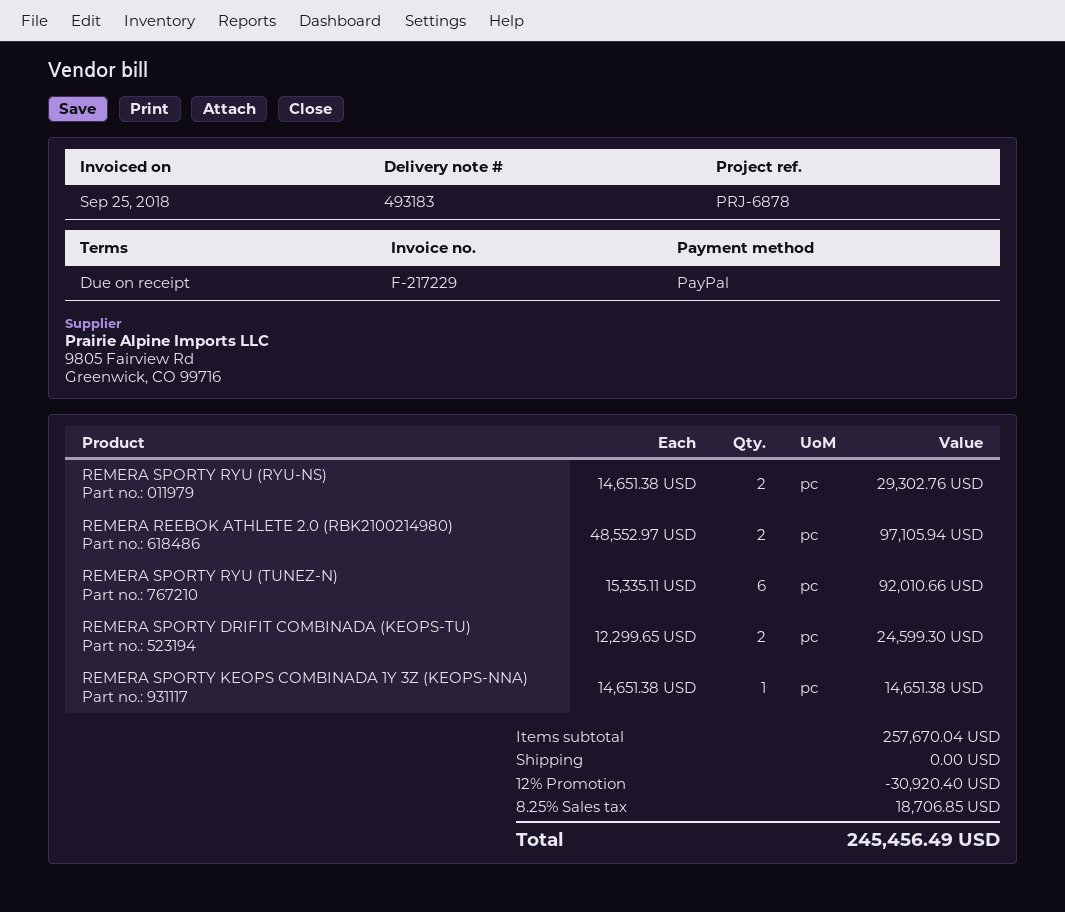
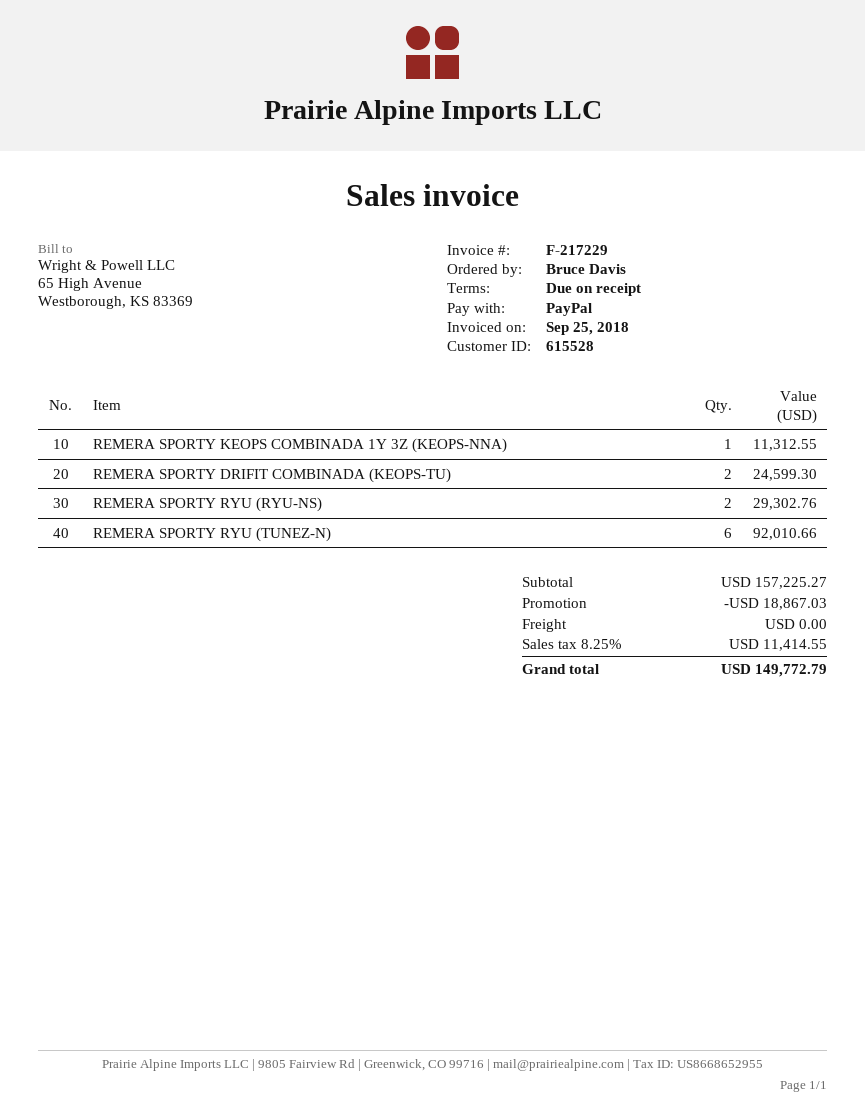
REMERA REEBOK ATHLETE 2.0 (RBK2100214980): 2 for 97105.94 -> none
REMERA SPORTY KEOPS COMBINADA 1Y 3Z (KEOPS-NNA): 1 for 14651.38 -> 1 for 11312.55
subtotal: 257670.04 -> 157225.27
discount: 30920.40 -> 18867.03
tax: 8.25% = 18706.85 -> 8.25% = 11414.55
total: 245456.49 -> 149772.79

